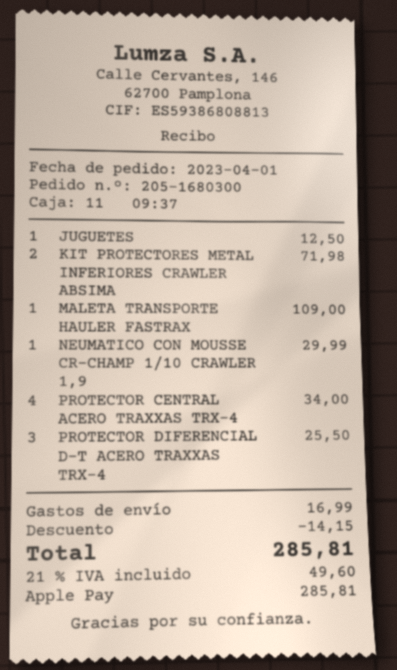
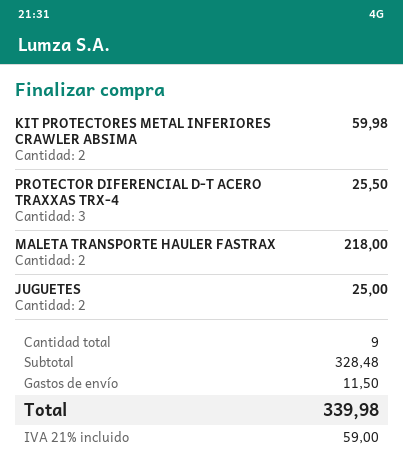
JUGUETES: 1 for 12.50 -> 2 for 25.00
KIT PROTECTORES METAL INFERIORES CRAWLER ABSIMA: 2 for 71.98 -> 2 for 59.98
MALETA TRANSPORTE HAULER FASTRAX: 1 for 109.00 -> 2 for 218.00
NEUMATICO CON MOUSSE CR-CHAMP 1/10 CRAWLER 1,9: 1 for 29.99 -> none
PROTECTOR CENTRAL ACERO TRAXXAS TRX-4: 4 for 34.00 -> none
discount: 14.15 -> none
shipping: 16.99 -> 11.50
tax: 21% = 49.60 -> 21% = 59.00
total: 285.81 -> 339.98

